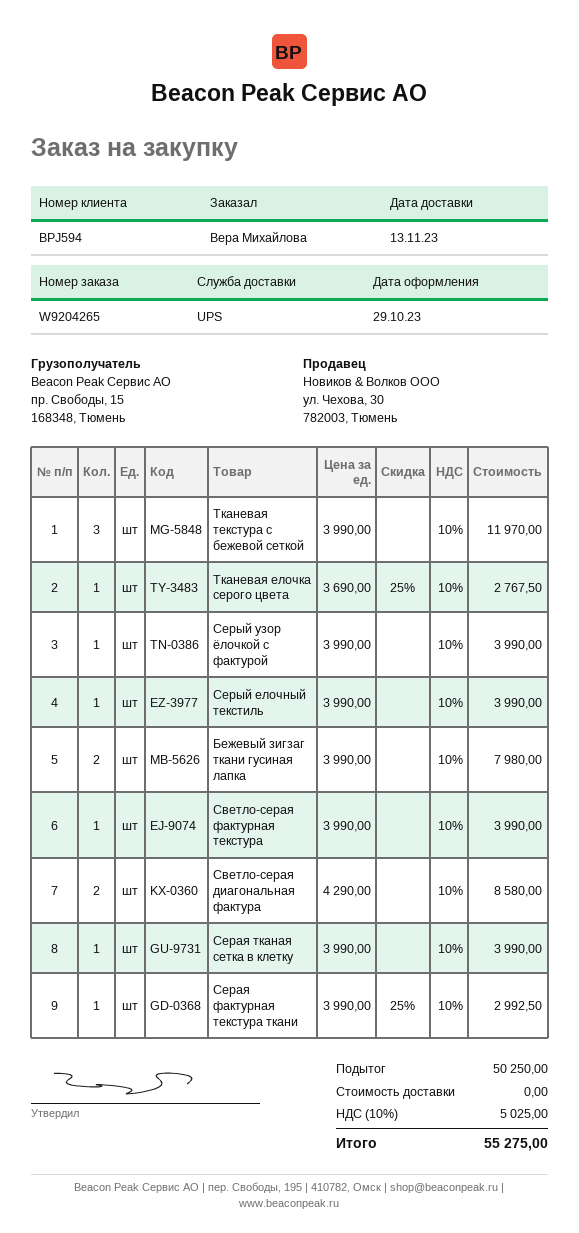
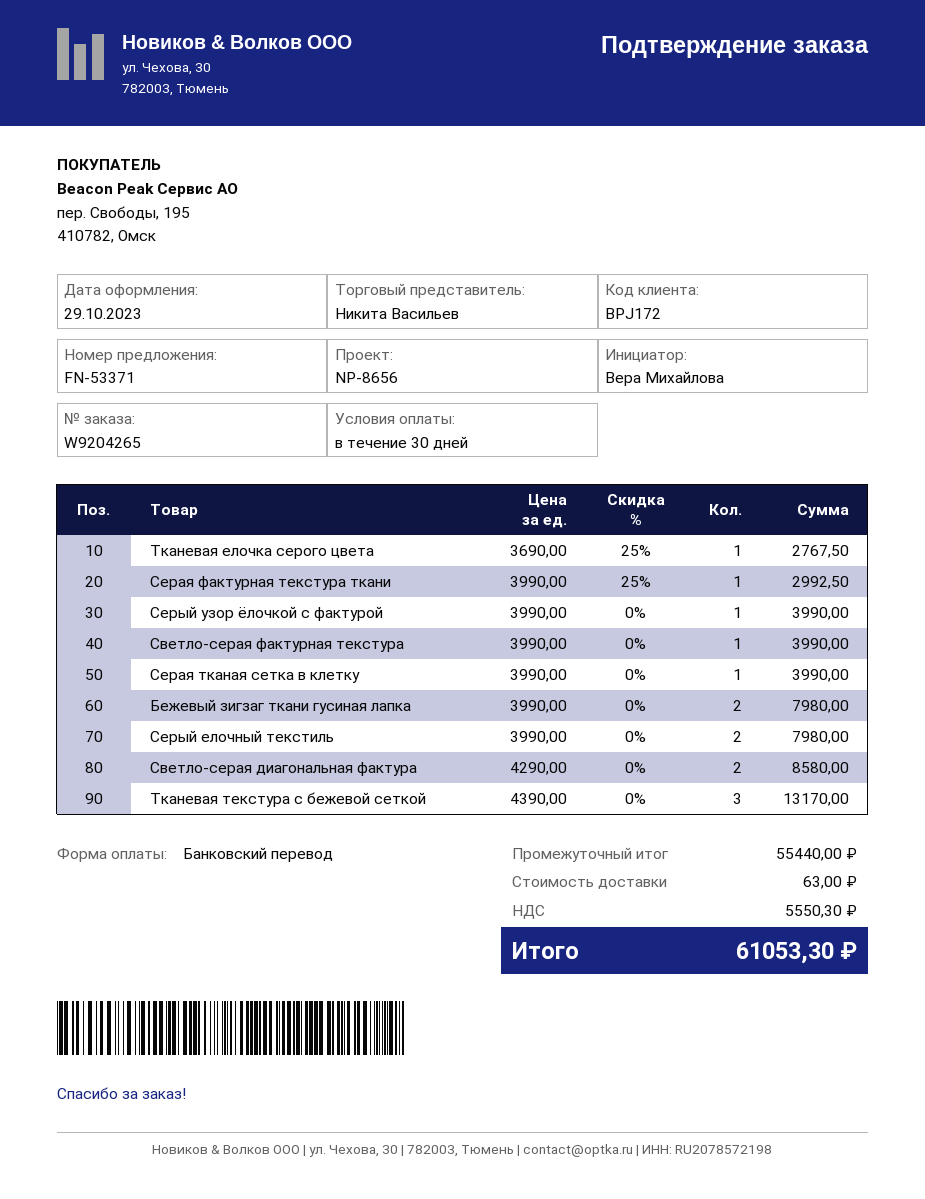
customer number: BPJ594 -> BPJ172
Тканевая текстура с бежевой сеткой: 3 x 3990.00 = 11970.00 -> 3 x 4390.00 = 13170.00
Серый елочный текстиль: 1 x 3990.00 = 3990.00 -> 2 x 3990.00 = 7980.00
subtotal: 50250.00 -> 55440.00
shipping: 0.00 -> 63.00
tax: 5025.00 -> 5550.30
total: 55275.00 -> 61053.30

